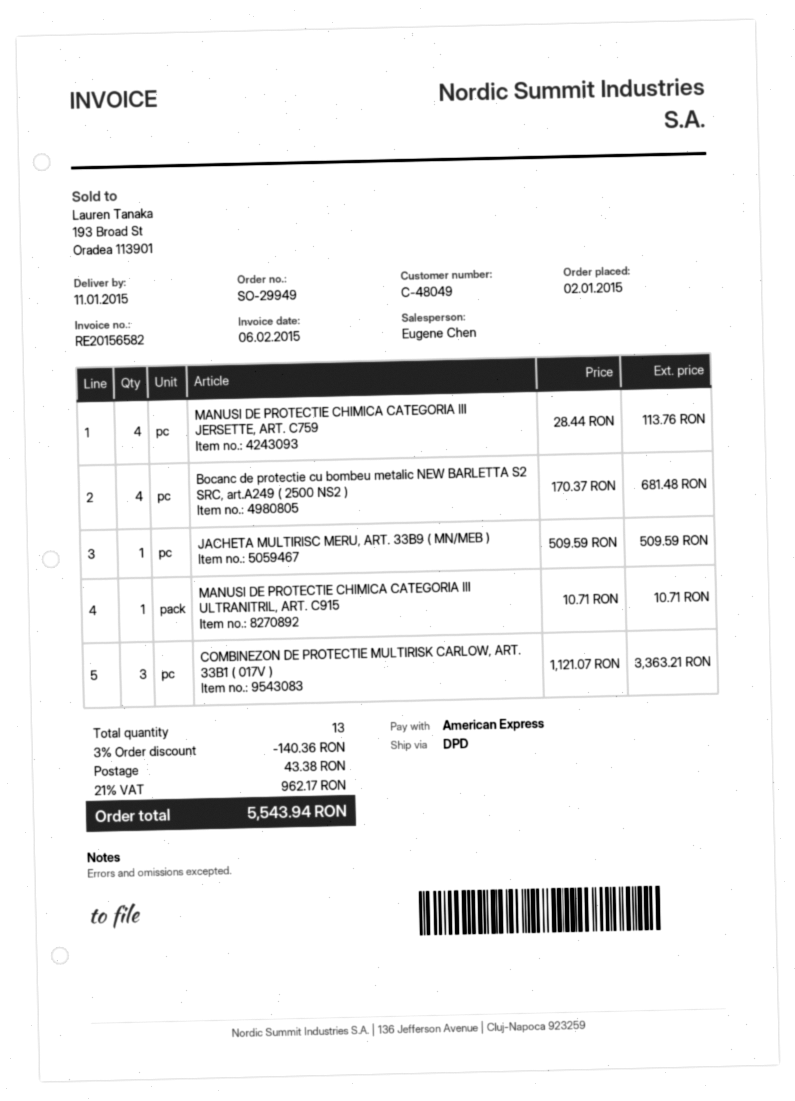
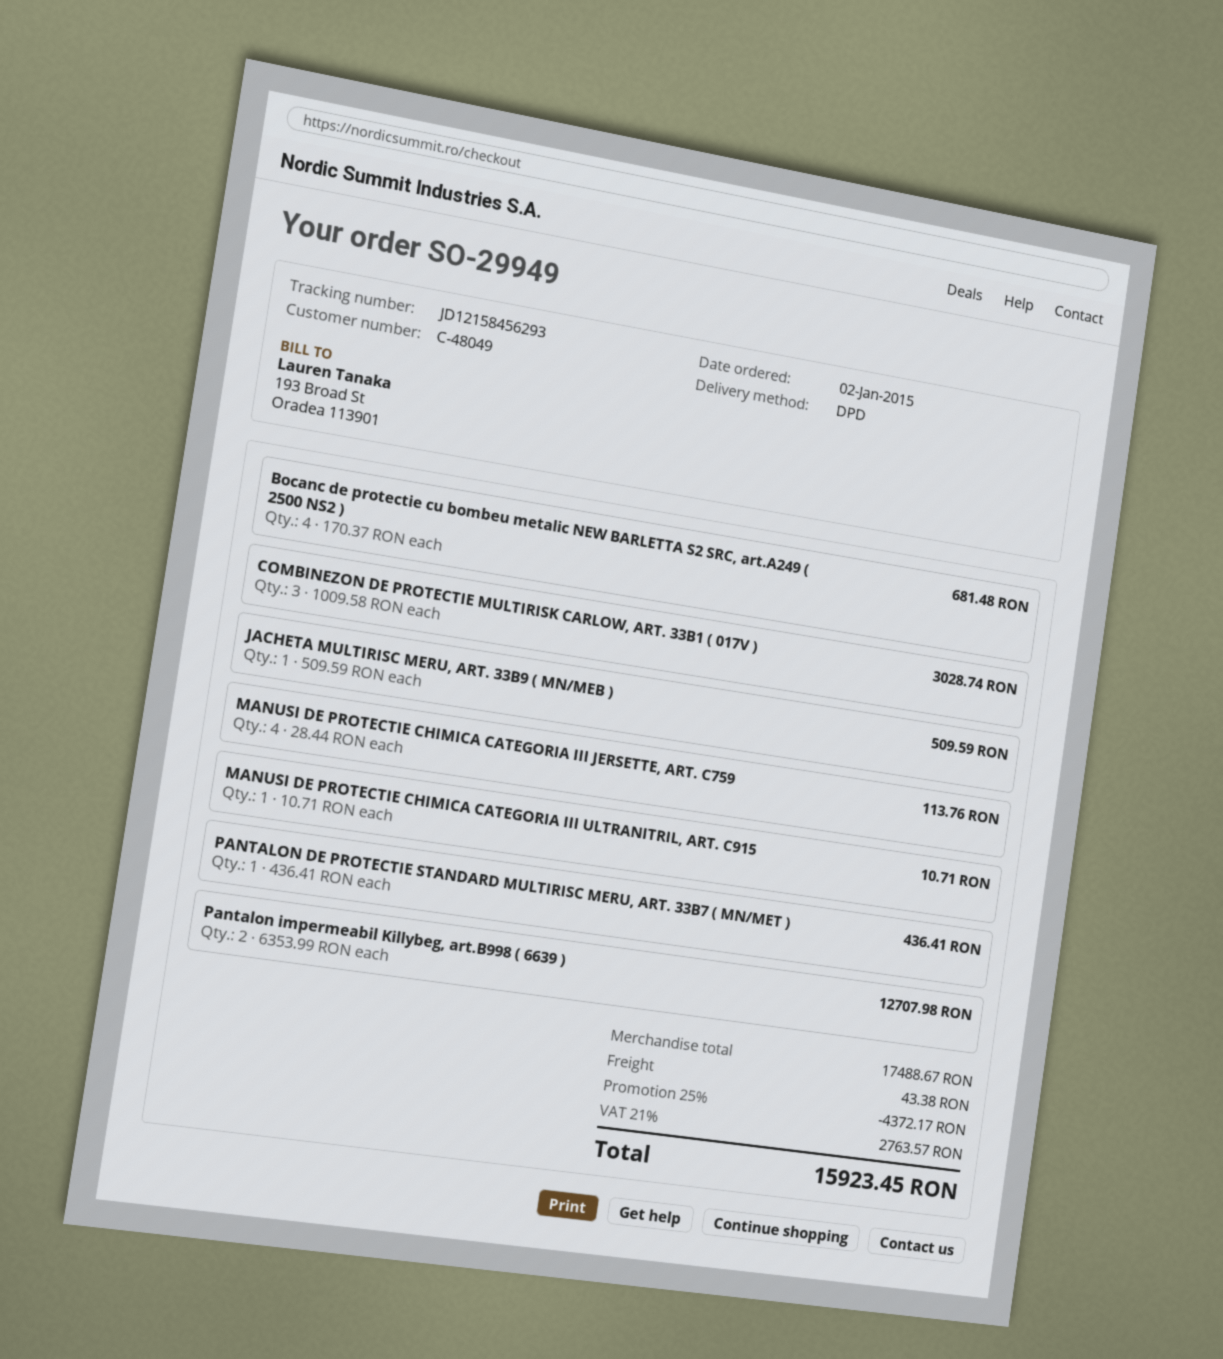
COMBINEZON DE PROTECTIE MULTIRISK CARLOW, ART. 33B1 ( 017V ): 3 x 1121.07 = 3363.21 -> 3 x 1009.58 = 3028.74
PANTALON DE PROTECTIE STANDARD MULTIRISC MERU, ART. 33B7 ( MN/MET ): none -> 1 x 436.41 = 436.41
Pantalon impermeabil Killybeg, art.B998 ( 6639 ): none -> 2 x 6353.99 = 12707.98
discount: 3% = 140.36 -> 25% = 4372.17
tax: 21% = 962.17 -> 21% = 2763.57
total: 5543.94 -> 15923.45

